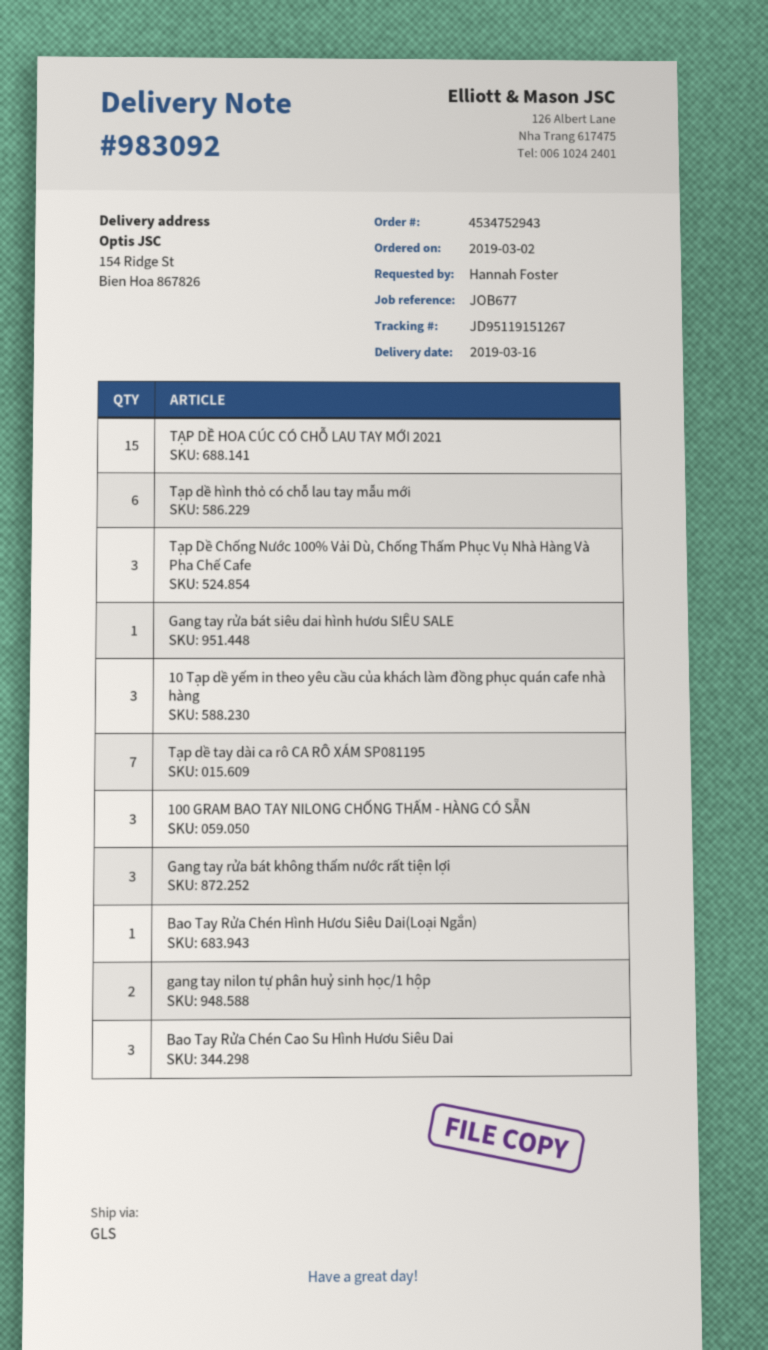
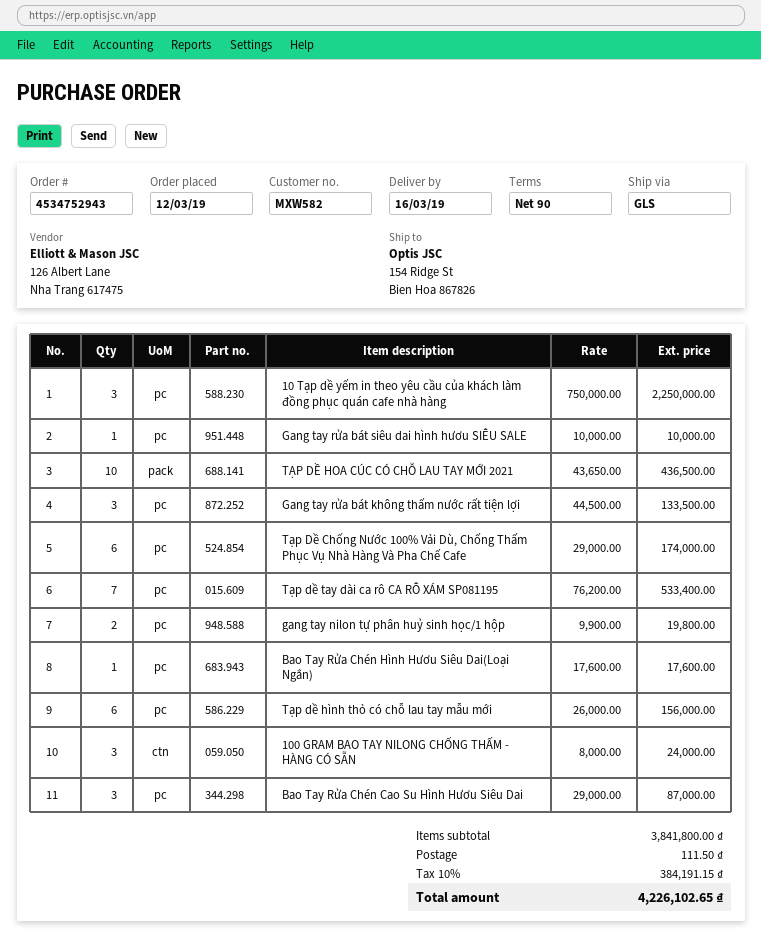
order date: 2019-03-02 -> 2019-03-12
TẠP DỀ HOA CÚC CÓ CHỖ LAU TAY MỚI 2021: 15 -> 10
Tạp Dề Chống Nước 100% Vải Dù, Chống Thấm Phục Vụ Nhà Hàng Và Pha Chế Cafe: 3 -> 6

